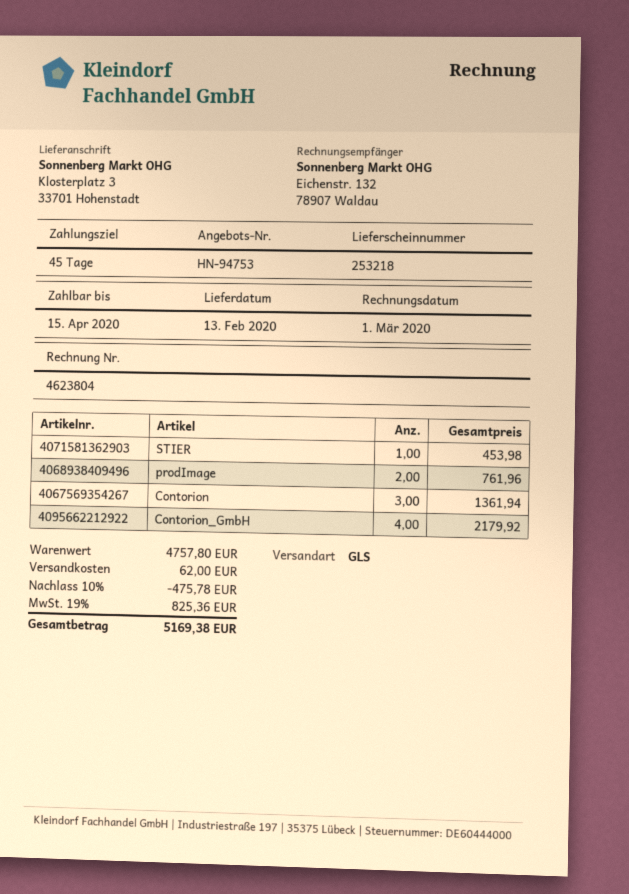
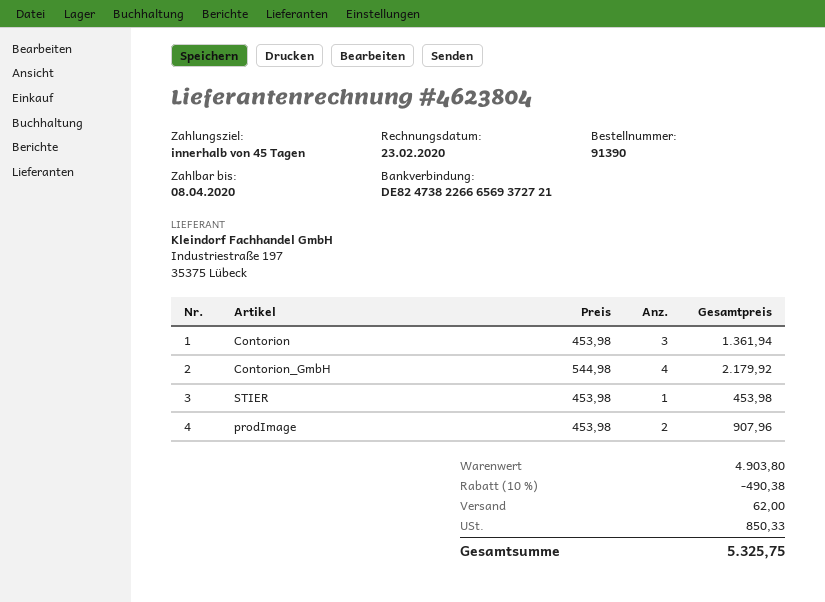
invoice date: 2020-03-01 -> 2020-02-23
due date: 2020-04-15 -> 2020-04-08
prodImage: 2 for 761.96 -> 2 for 907.96
subtotal: 4757.80 -> 4903.80
discount: 10% = 475.78 -> 10% = 490.38
tax: 825.36 -> 850.33
total: 5169.38 -> 5325.75

